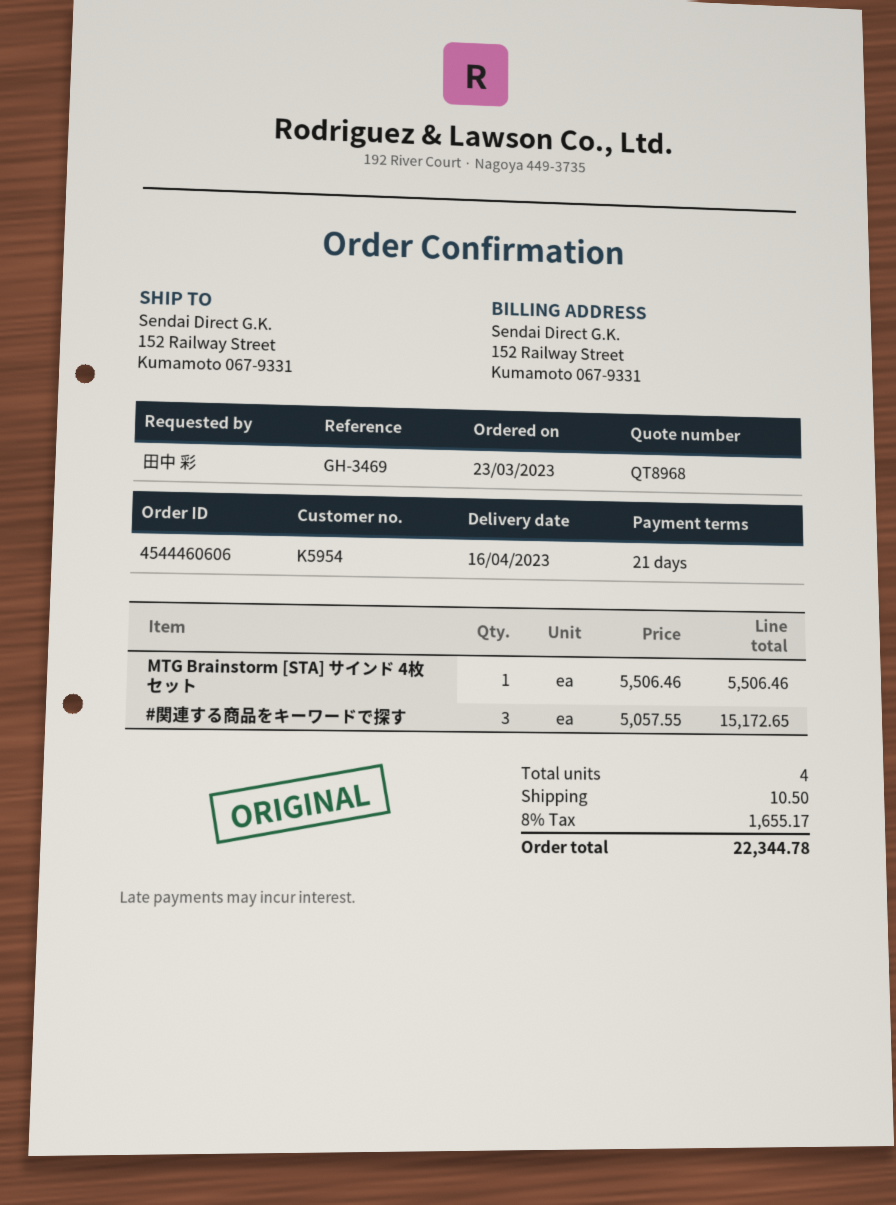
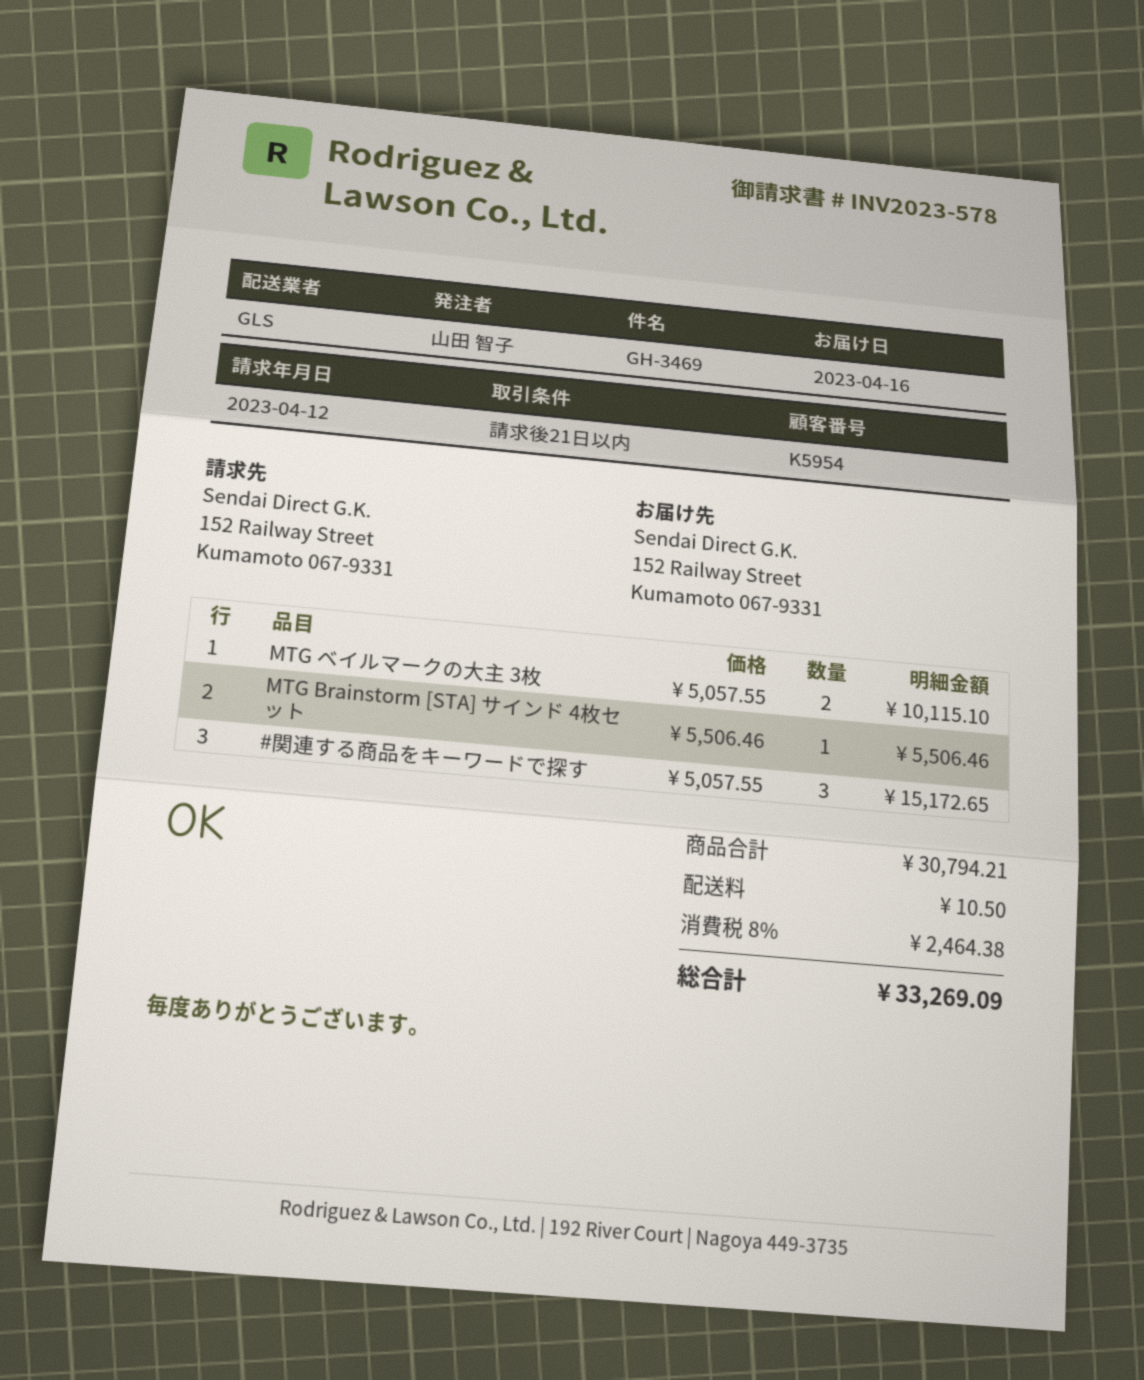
ordered by: 田中 彩 -> 山田 智子
MTG ベイルマークの大主 3枚: none -> 2 x 5057.55 = 10115.10
tax: 8% = 1655.17 -> 8% = 2464.38
total: 22344.78 -> 33269.09

